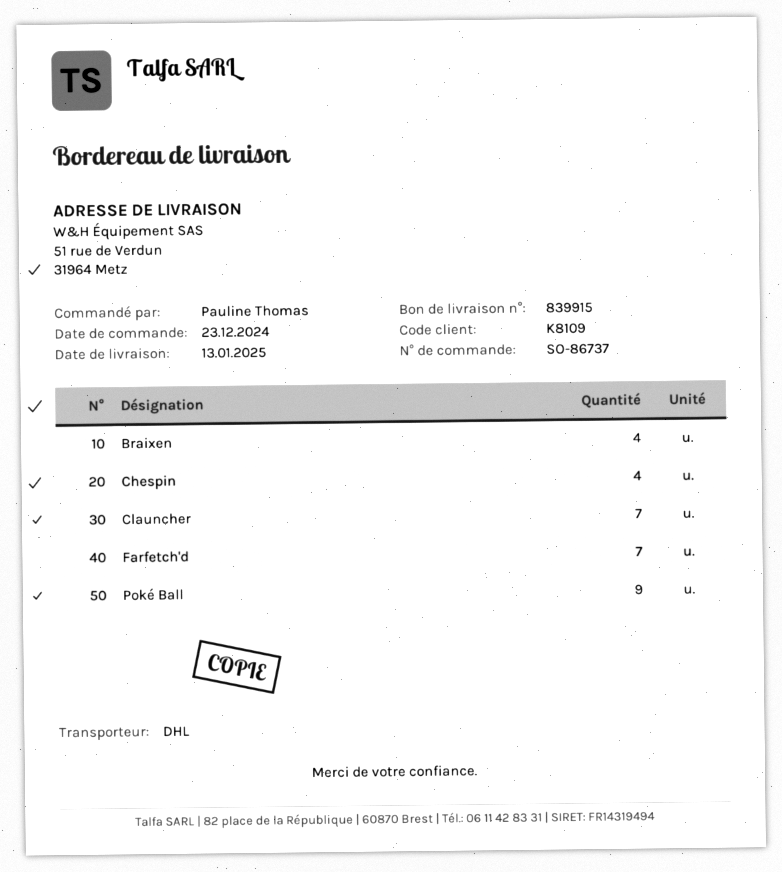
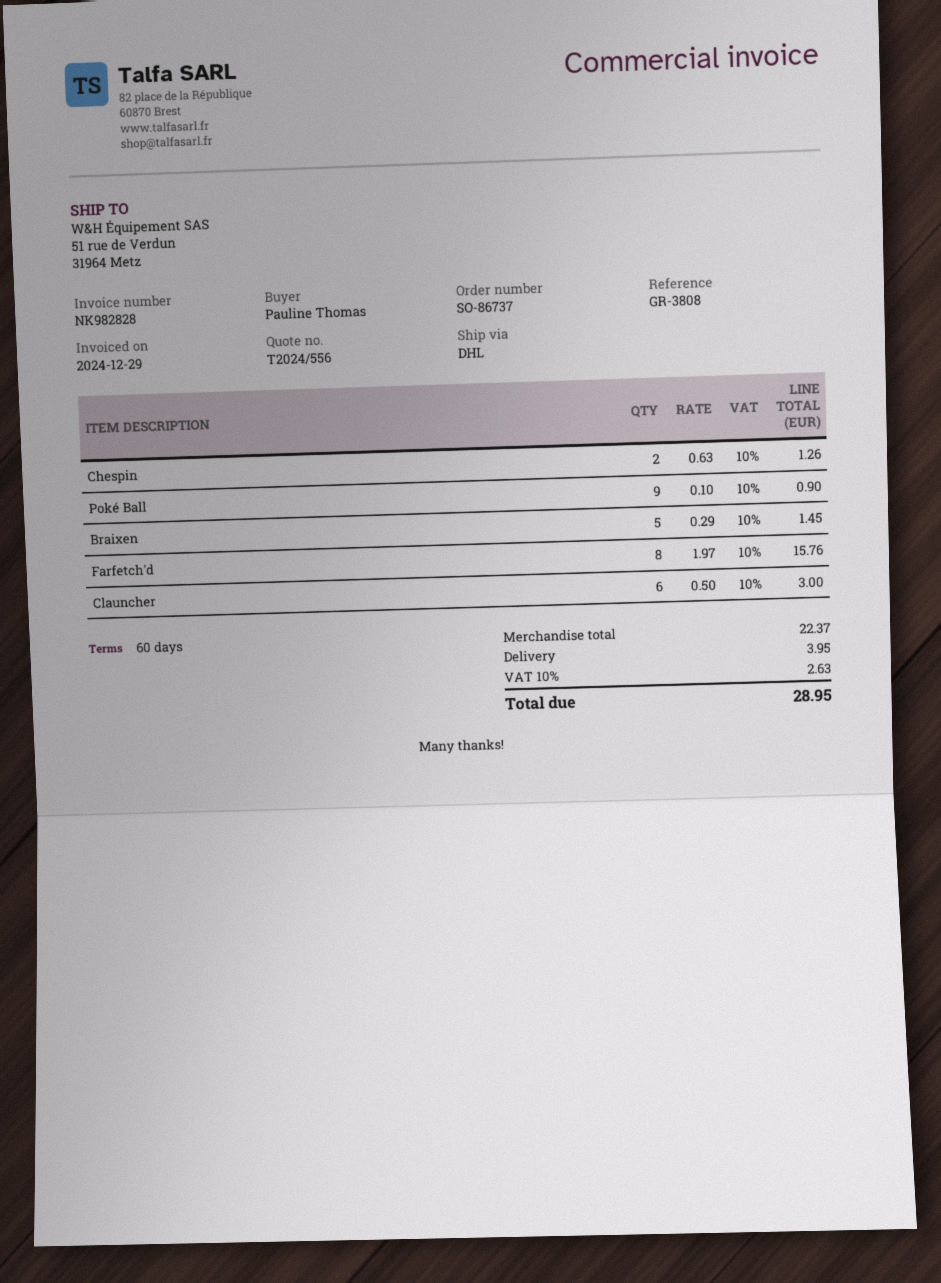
Braixen: 4 -> 5
Chespin: 4 -> 2
Clauncher: 7 -> 6
Farfetch'd: 7 -> 8

